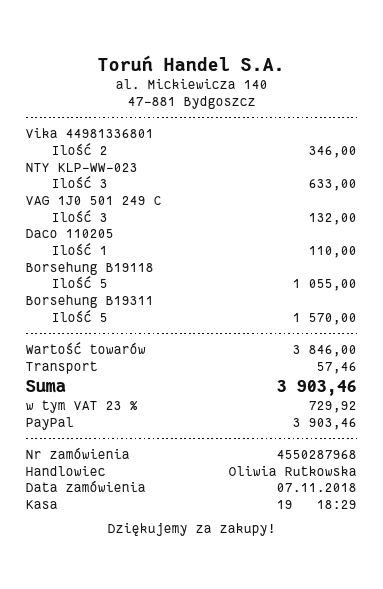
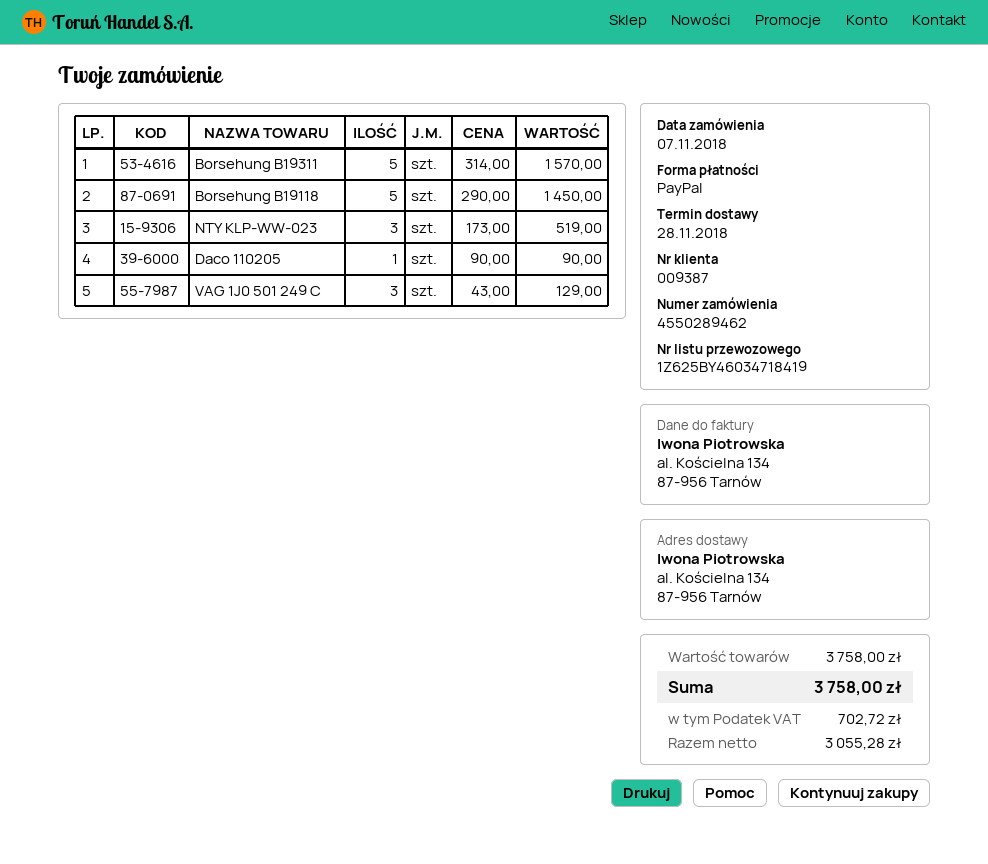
order number: 4550287968 -> 4550289462
Vika 44981336801: 2 for 346.00 -> none
NTY KLP-WW-023: 3 for 633.00 -> 3 for 519.00
VAG 1J0 501 249 C: 3 for 132.00 -> 3 for 129.00
Daco 110205: 1 for 110.00 -> 1 for 90.00
Borsehung B19118: 5 for 1055.00 -> 5 for 1450.00
subtotal: 3846.00 -> 3758.00
shipping: 57.46 -> none
tax: 729.92 -> 702.72
total: 3903.46 -> 3758.00

